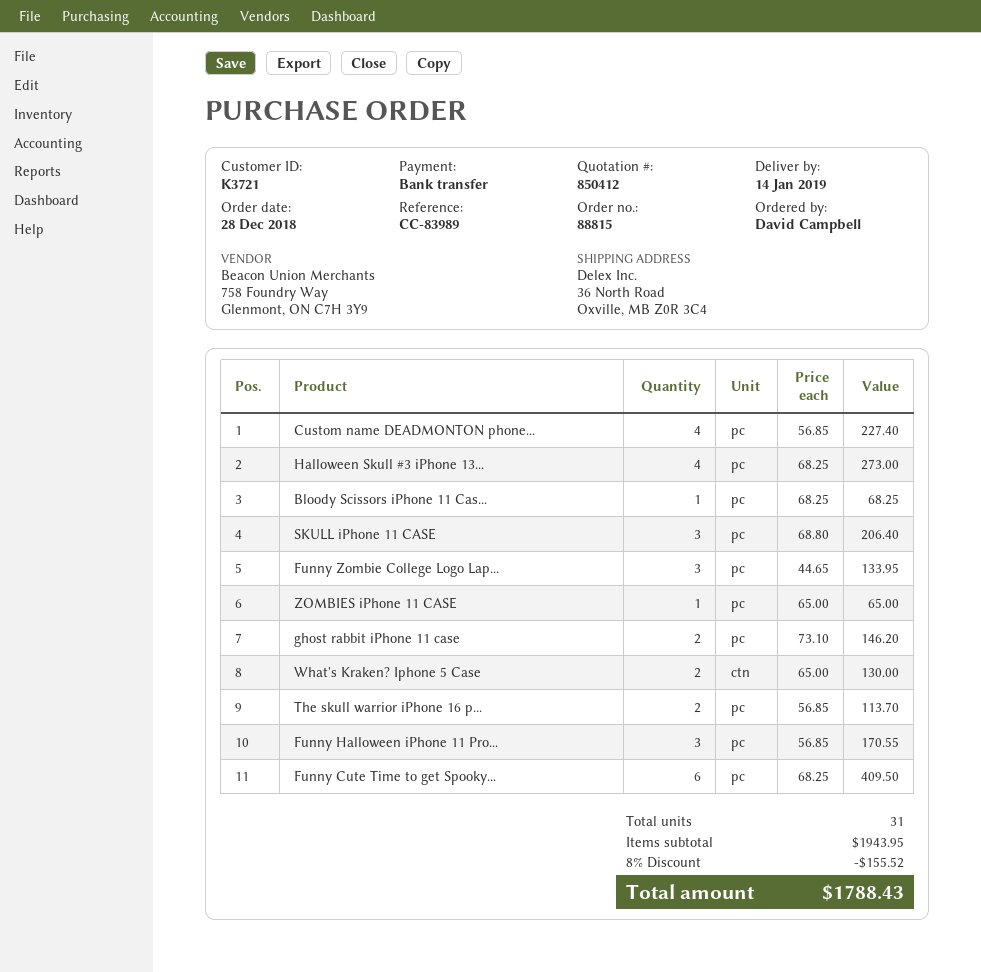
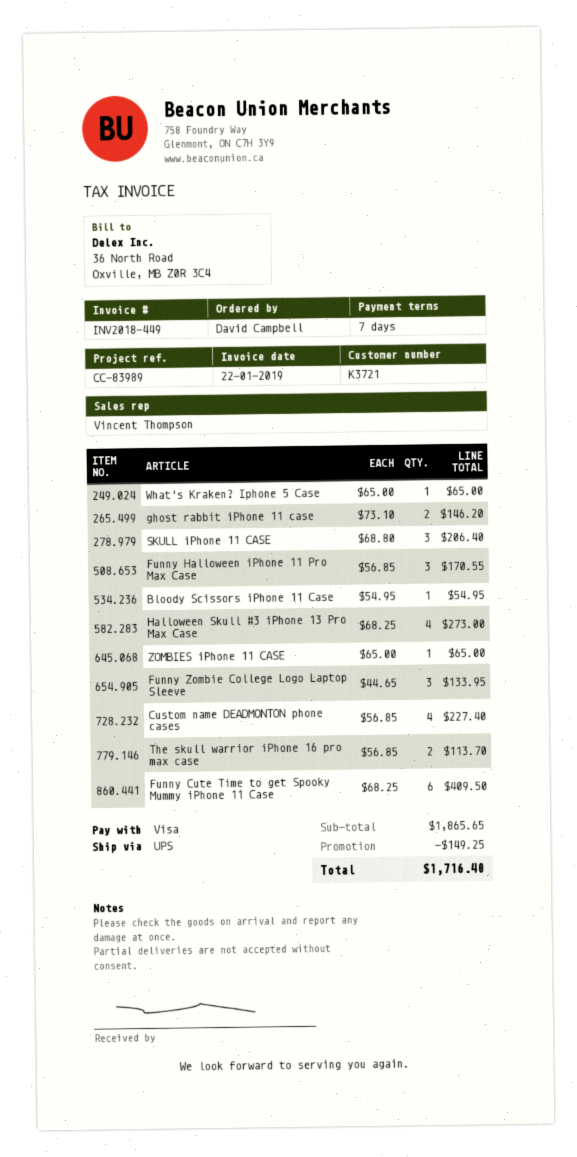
payment method: bank transfer -> Visa
Bloody Scissors iPhone 11 Cas...: 1 x 68.25 = 68.25 -> 1 x 54.95 = 54.95
What's Kraken? Iphone 5 Case: 2 x 65.00 = 130.00 -> 1 x 65.00 = 65.00
subtotal: 1943.95 -> 1865.65
discount: 155.52 -> 149.25
total: 1788.43 -> 1716.40

